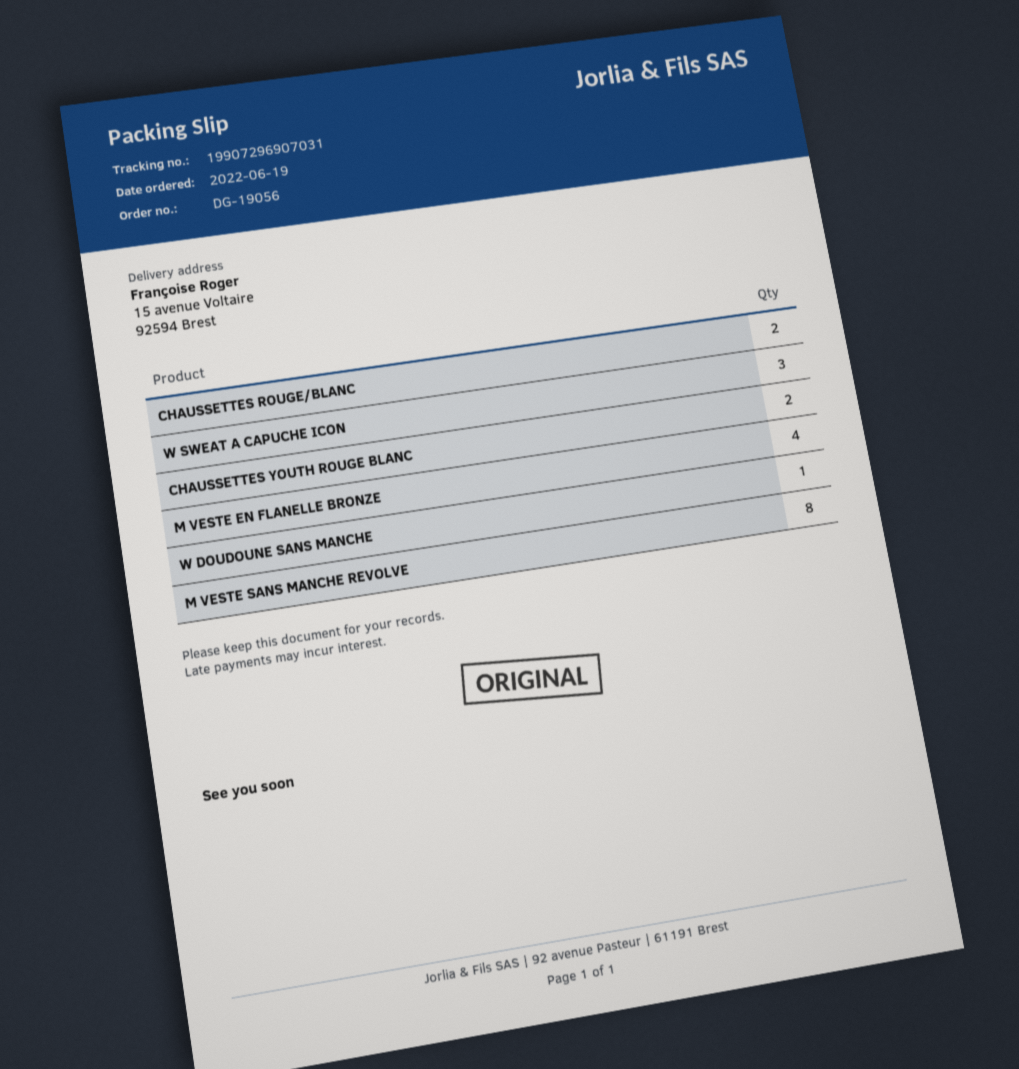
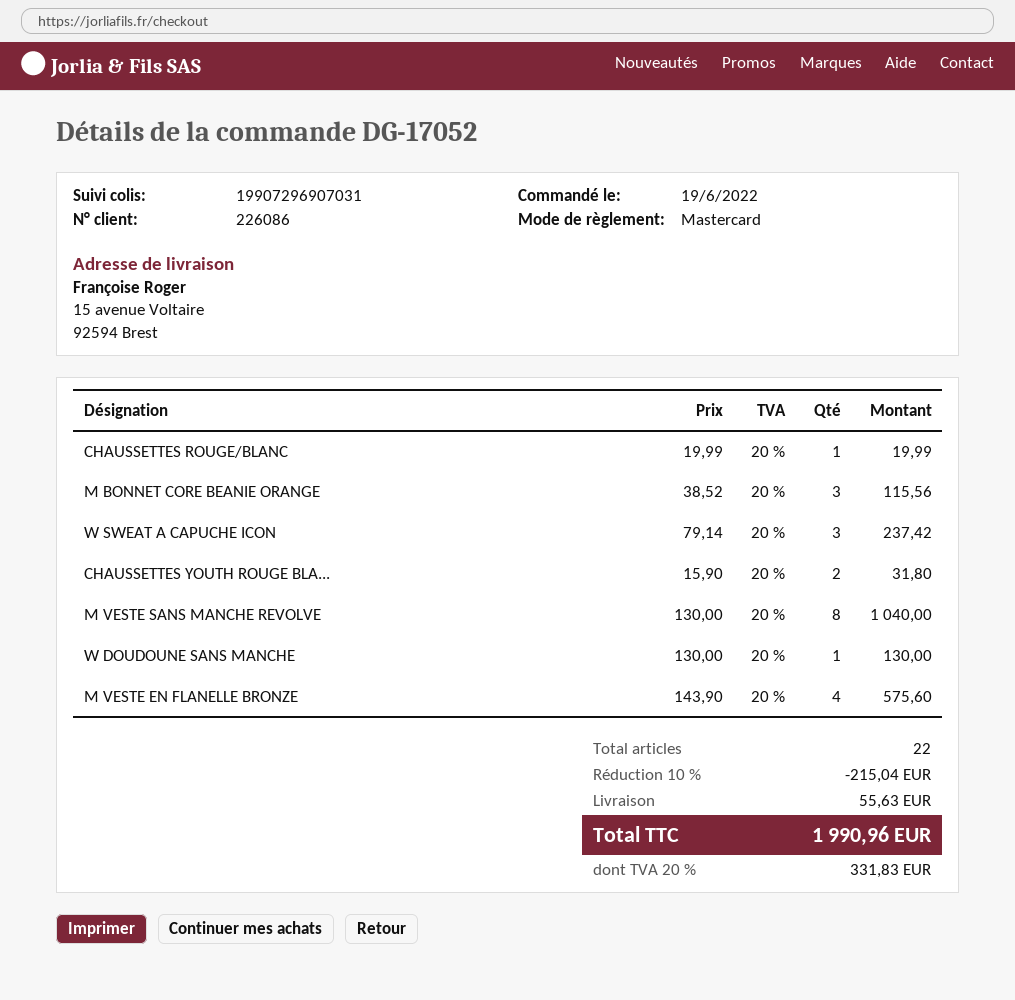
order number: DG-19056 -> DG-17052
CHAUSSETTES ROUGE/BLANC: 2 -> 1
M BONNET CORE BEANIE ORANGE: none -> 3

